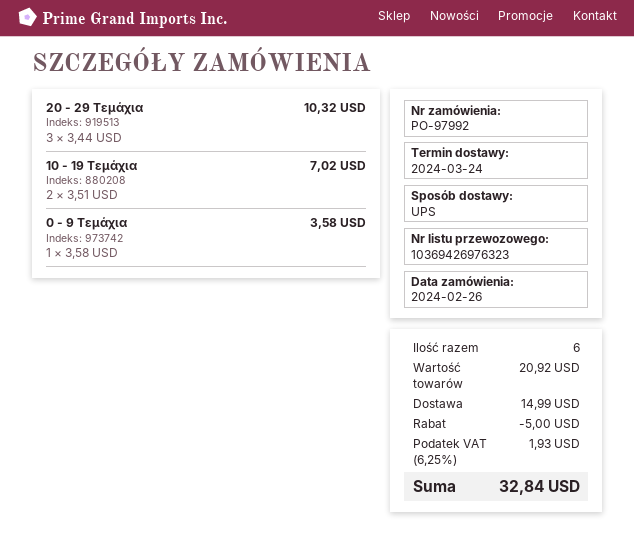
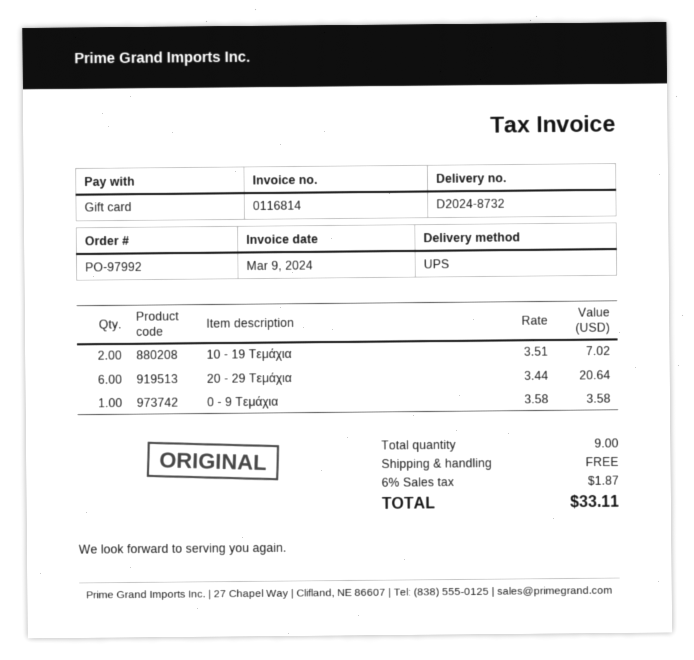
20 - 29 Τεμάχια: 3 x 3.44 = 10.32 -> 6 x 3.44 = 20.64
total quantity: 6 -> 9
discount: 5.00 -> none
shipping: 14.99 -> 0.00
tax: 6.25% = 1.93 -> 6% = 1.87
total: 32.84 -> 33.11

